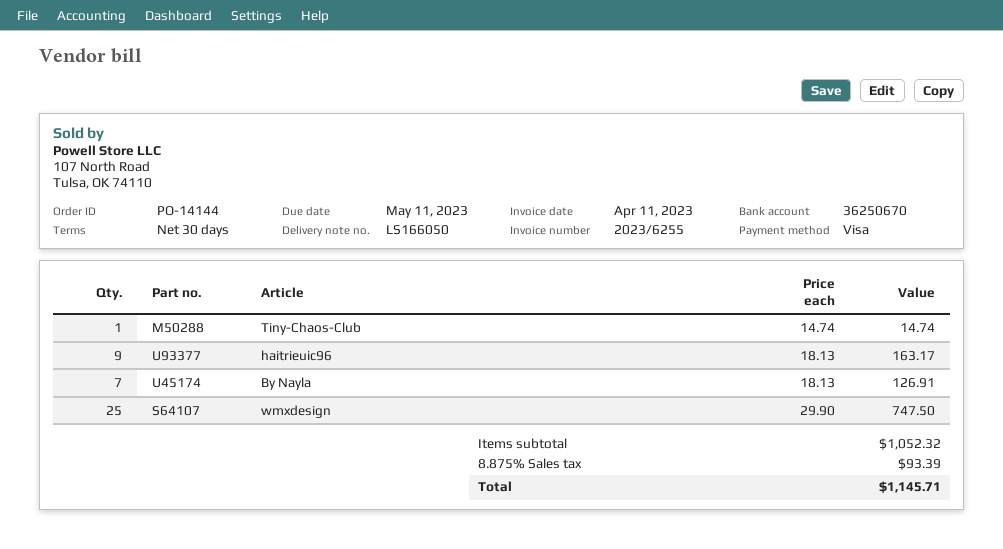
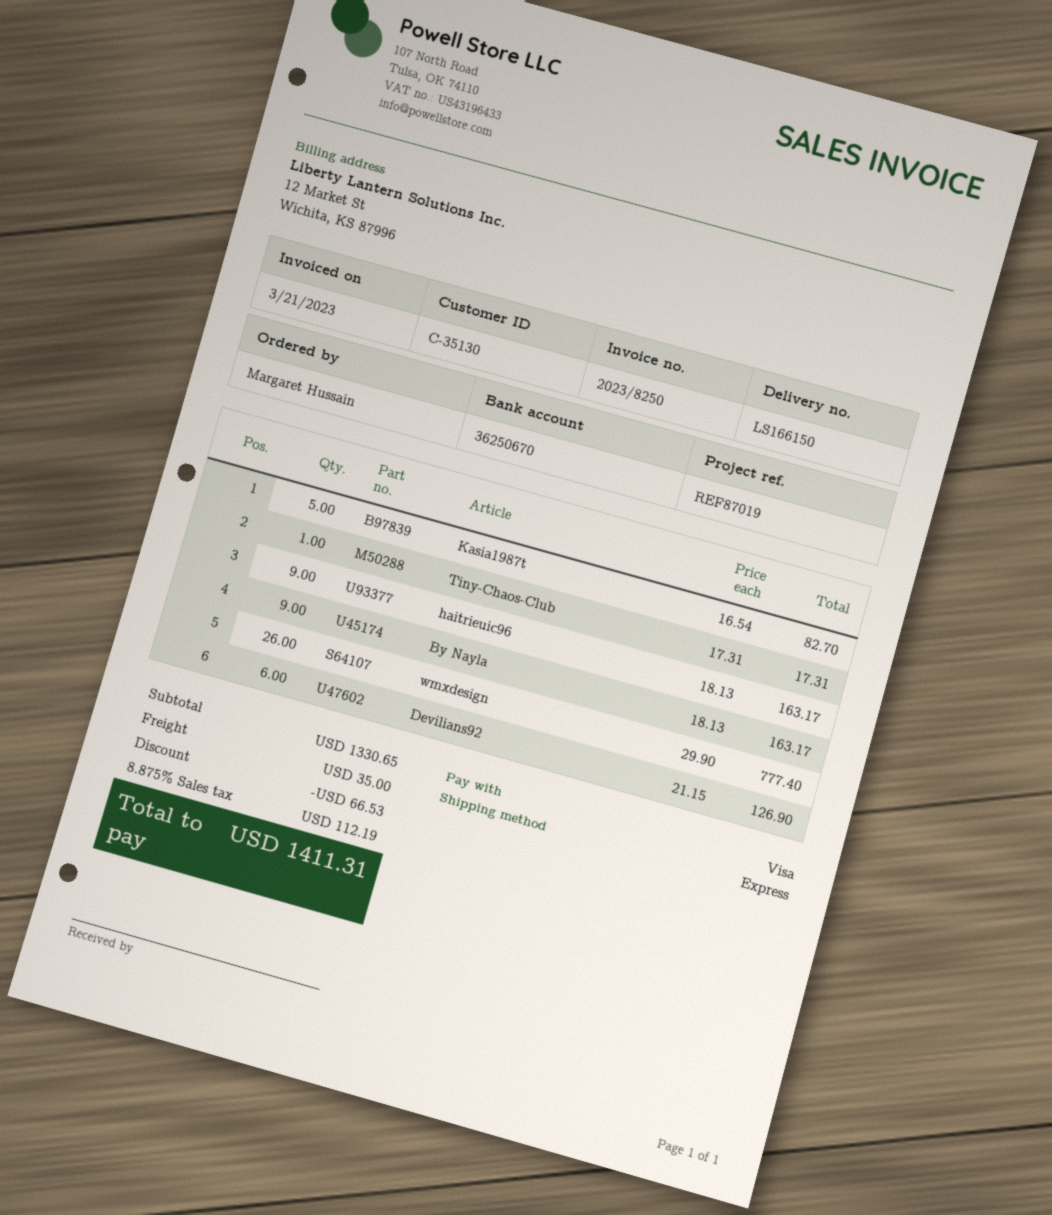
delivery note number: LS166050 -> LS166150
invoice number: 2023/6255 -> 2023/8250
invoice date: 2023-04-11 -> 2023-03-21
Tiny-Chaos-Club: 1 x 14.74 = 14.74 -> 1 x 17.31 = 17.31
By Nayla: 7 x 18.13 = 126.91 -> 9 x 18.13 = 163.17
wmxdesign: 25 x 29.90 = 747.50 -> 26 x 29.90 = 777.40
Kasia1987t: none -> 5 x 16.54 = 82.70
Devilians92: none -> 6 x 21.15 = 126.90
subtotal: 1052.32 -> 1330.65
discount: none -> 66.53
shipping: none -> 35.00
tax: 8.875% = 93.39 -> 8.875% = 112.19
total: 1145.71 -> 1411.31

